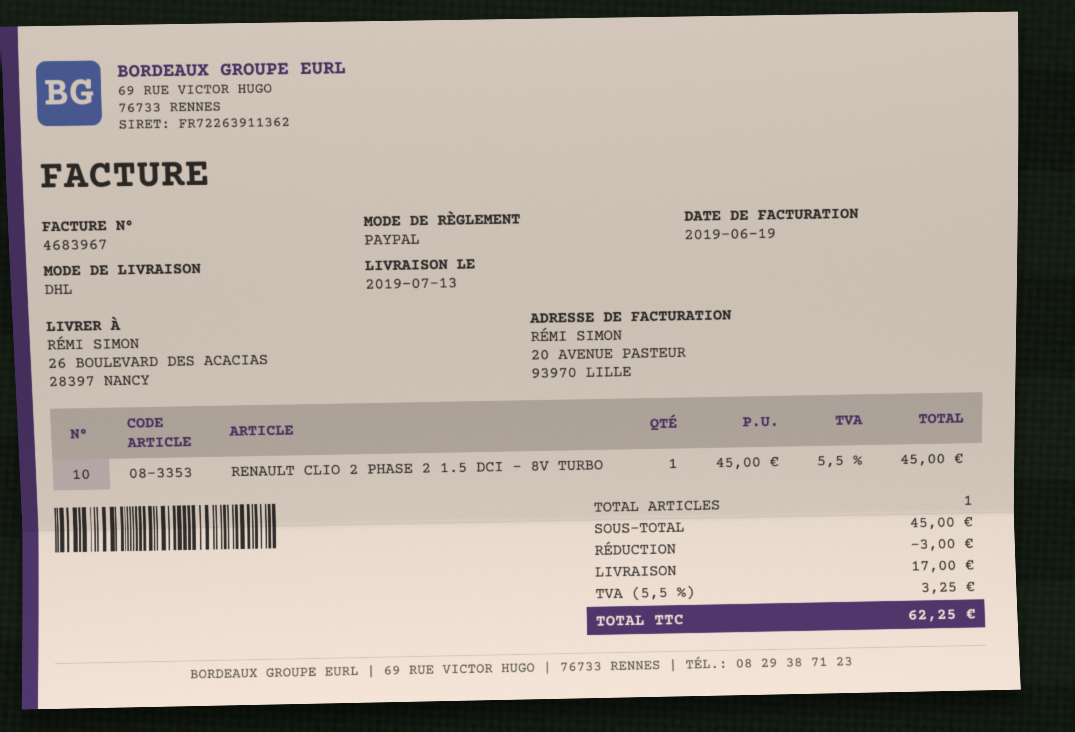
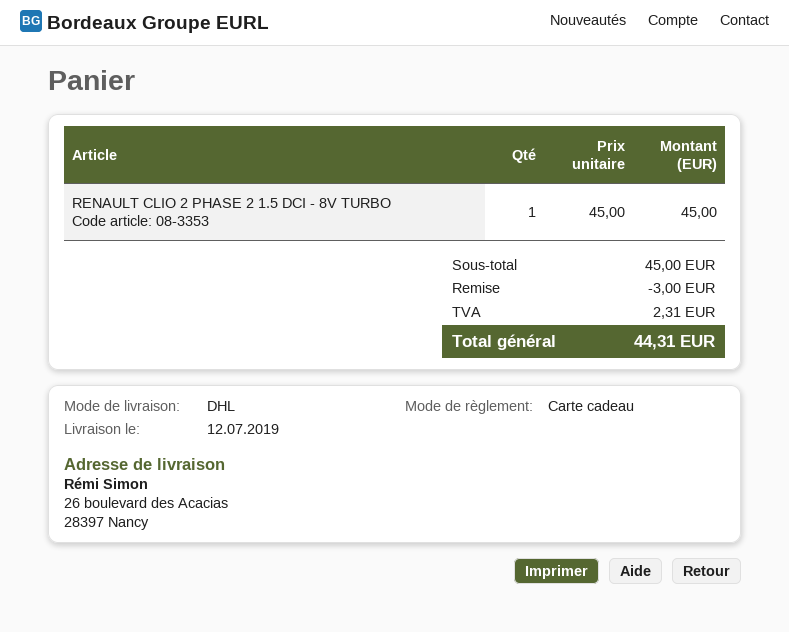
delivery date: 2019-07-13 -> 2019-07-12
payment method: PayPal -> gift card
shipping: 17.00 -> none
tax: 3.25 -> 2.31
total: 62.25 -> 44.31

